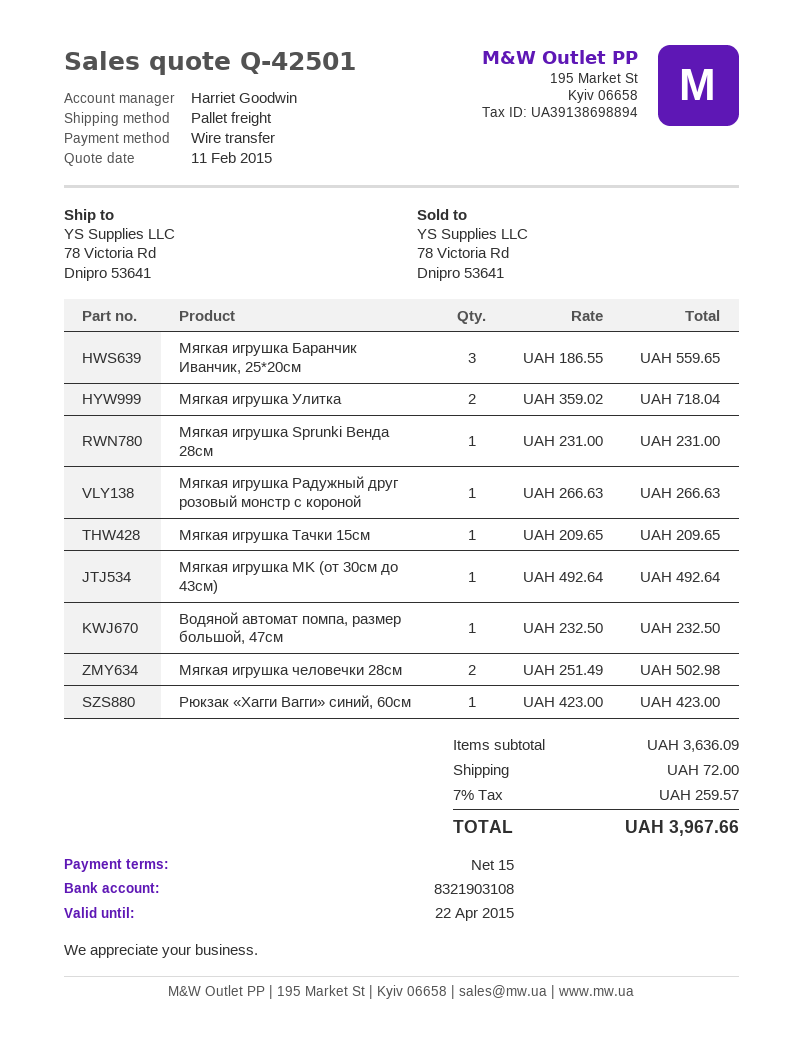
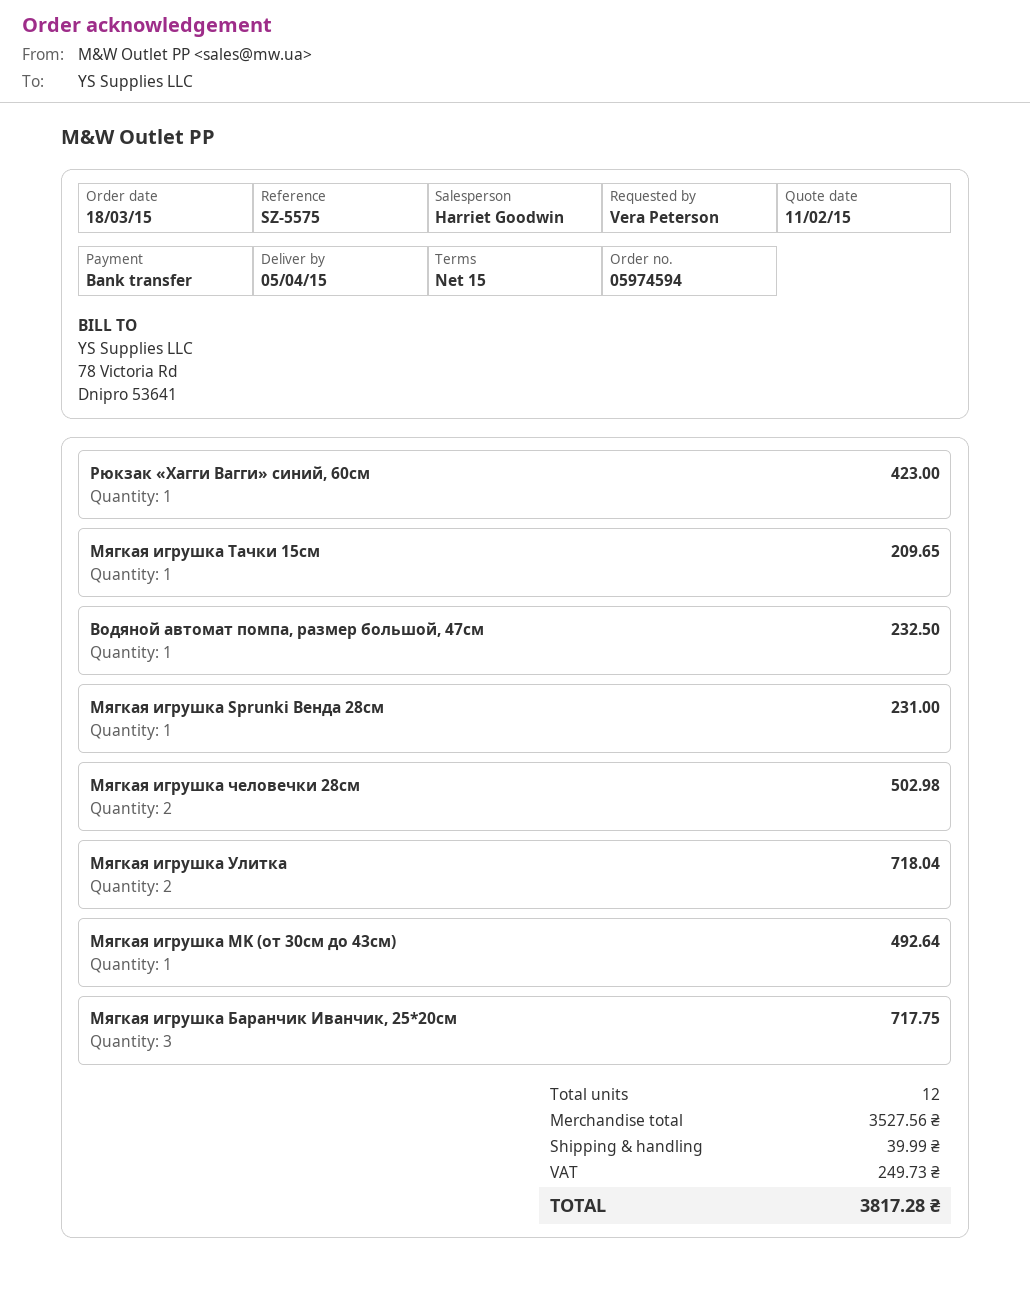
Мягкая игрушка Баранчик Иванчик, 25*20см: 3 for 559.65 -> 3 for 717.75
Мягкая игрушка Радужный друг розовый монстр с короной: 1 for 266.63 -> none
subtotal: 3636.09 -> 3527.56
shipping: 72.00 -> 39.99
tax: 259.57 -> 249.73
total: 3967.66 -> 3817.28

